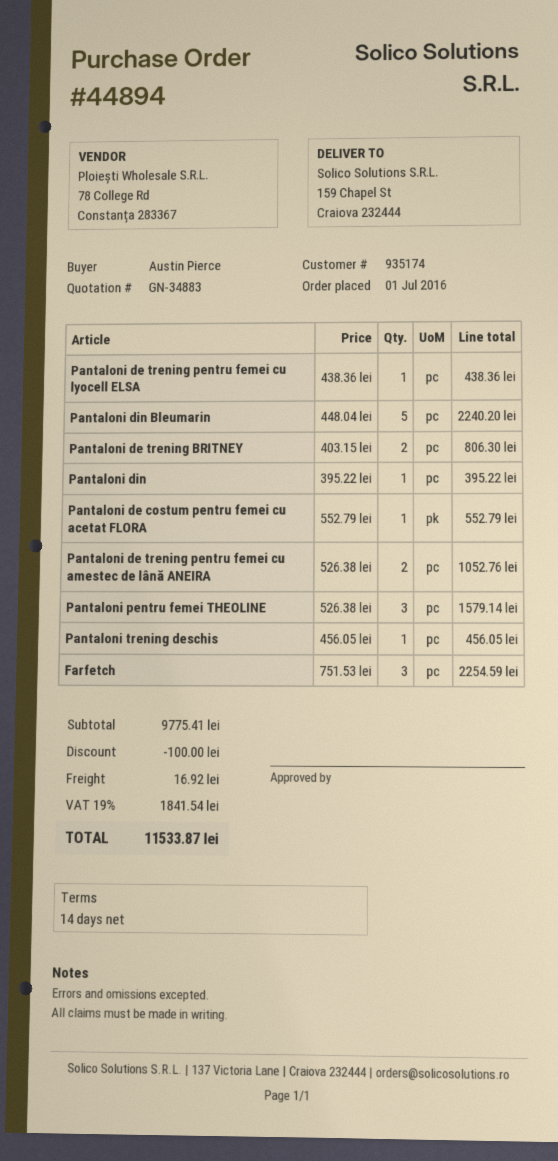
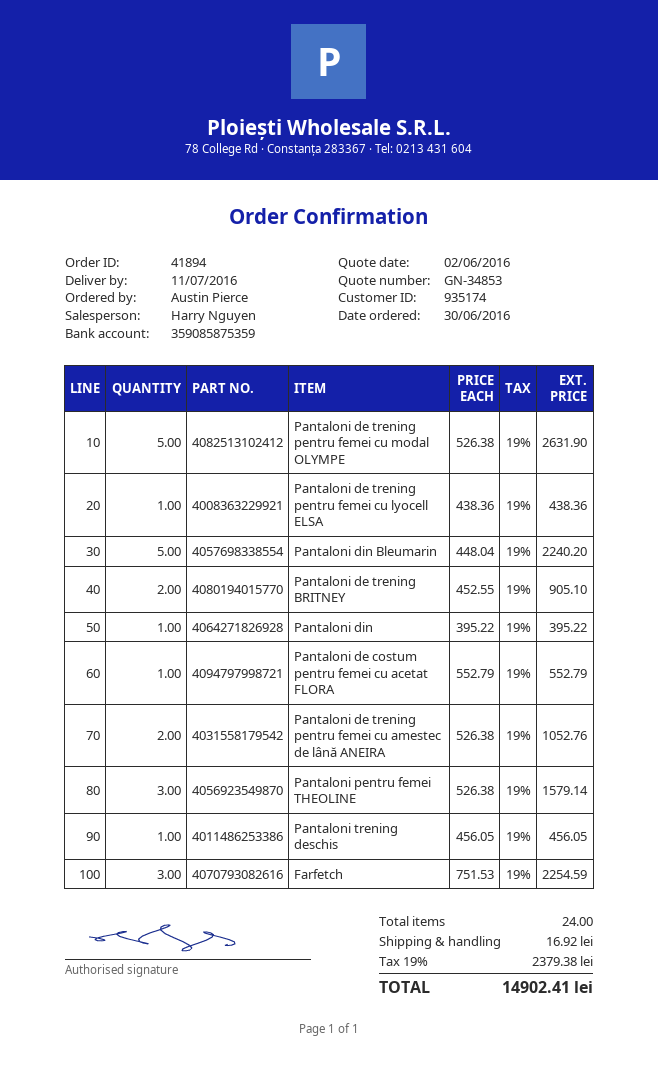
quote number: GN-34883 -> GN-34853
order number: 44894 -> 41894
order date: 2016-07-01 -> 2016-06-30
Pantaloni de trening BRITNEY: 2 x 403.15 = 806.30 -> 2 x 452.55 = 905.10
Pantaloni de trening pentru femei cu modal OLYMPE: none -> 5 x 526.38 = 2631.90
discount: 100.00 -> none
tax: 19% = 1841.54 -> 19% = 2379.38
total: 11533.87 -> 14902.41

